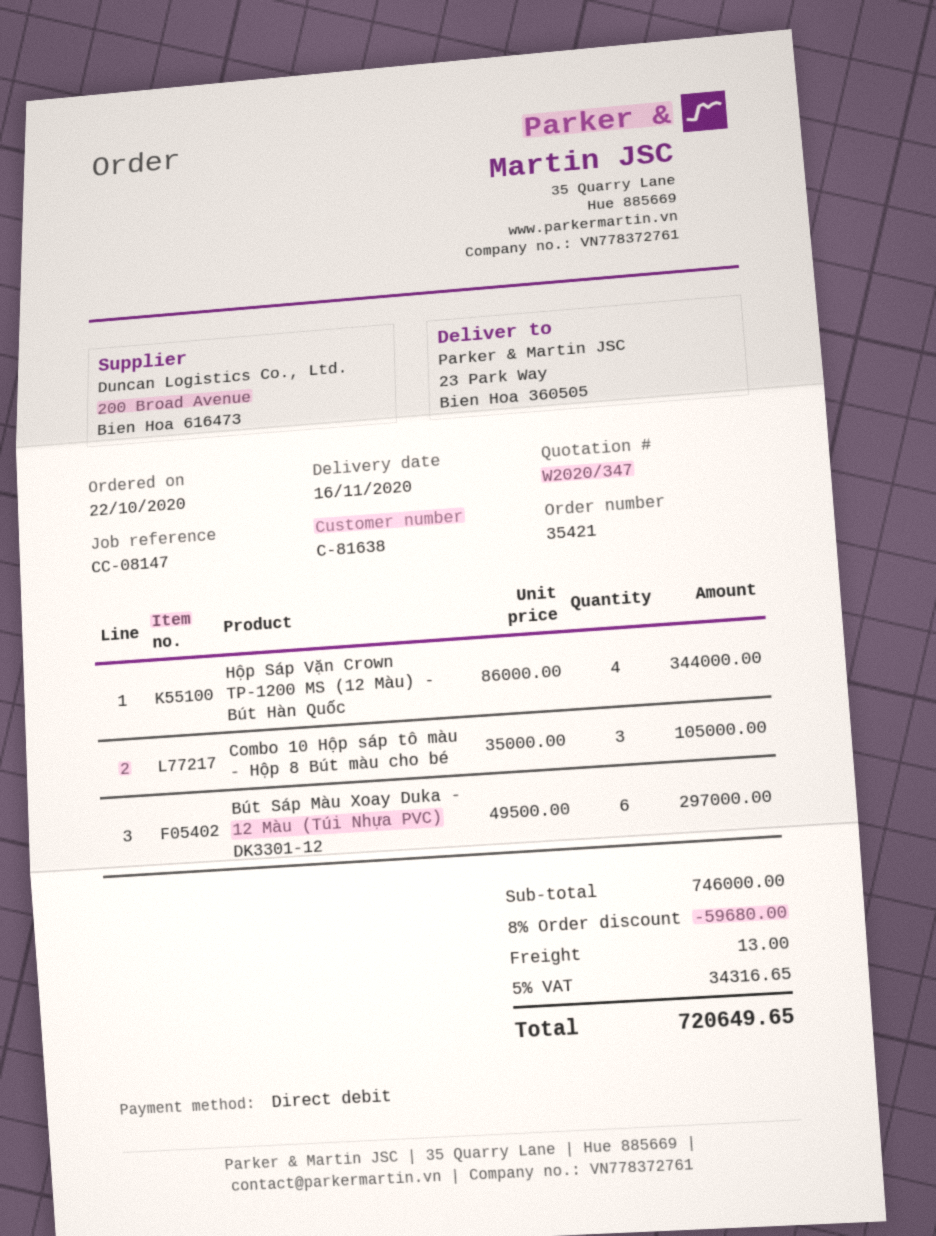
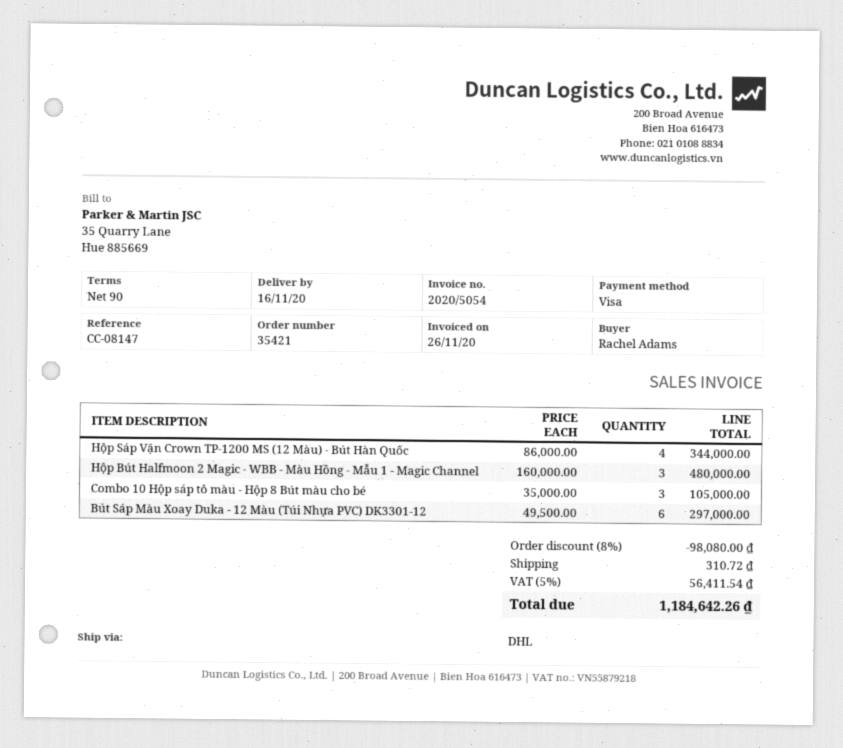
payment method: direct debit -> Visa
Hộp Bút Halfmoon 2 Magic - WBB - Màu Hồng - Mẫu 1 - Magic Channel: none -> 3 x 160000.00 = 480000.00
discount: 8% = 59680.00 -> 8% = 98080.00
shipping: 13.00 -> 310.72
tax: 5% = 34316.65 -> 5% = 56411.54
total: 720649.65 -> 1184642.26

